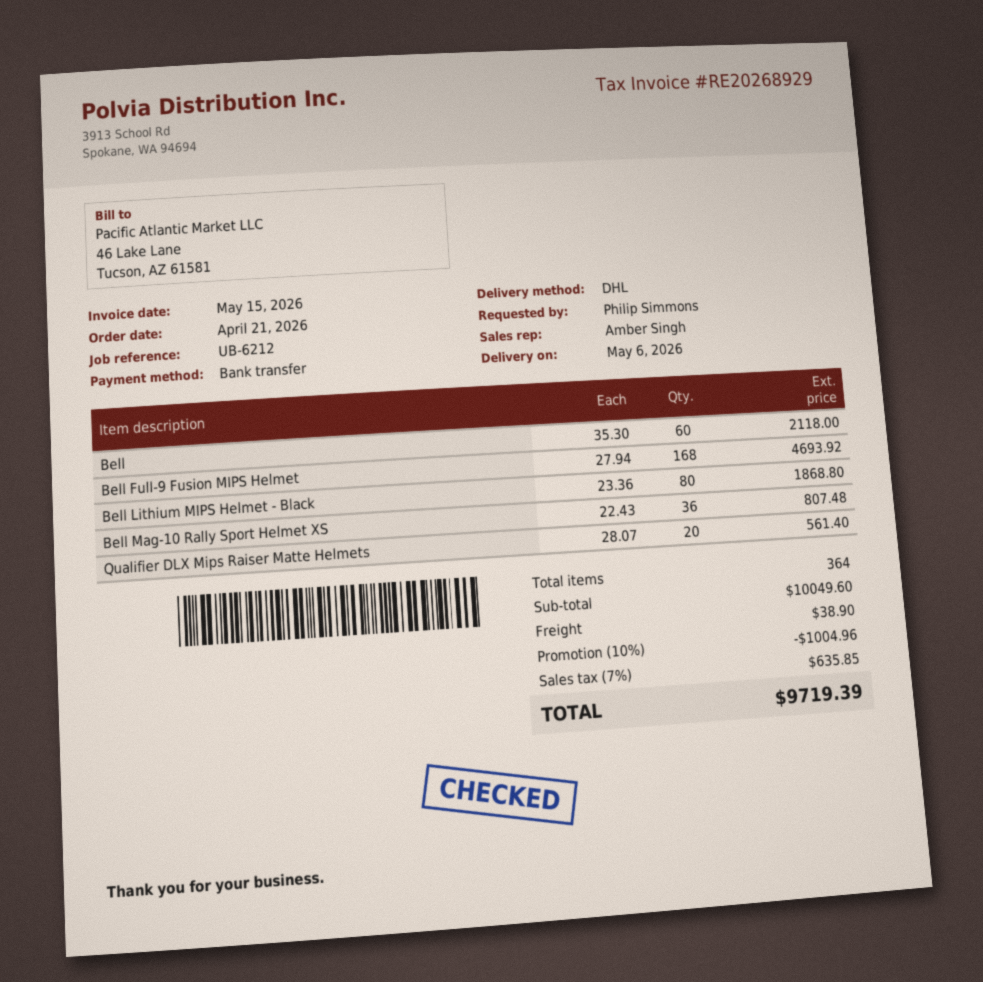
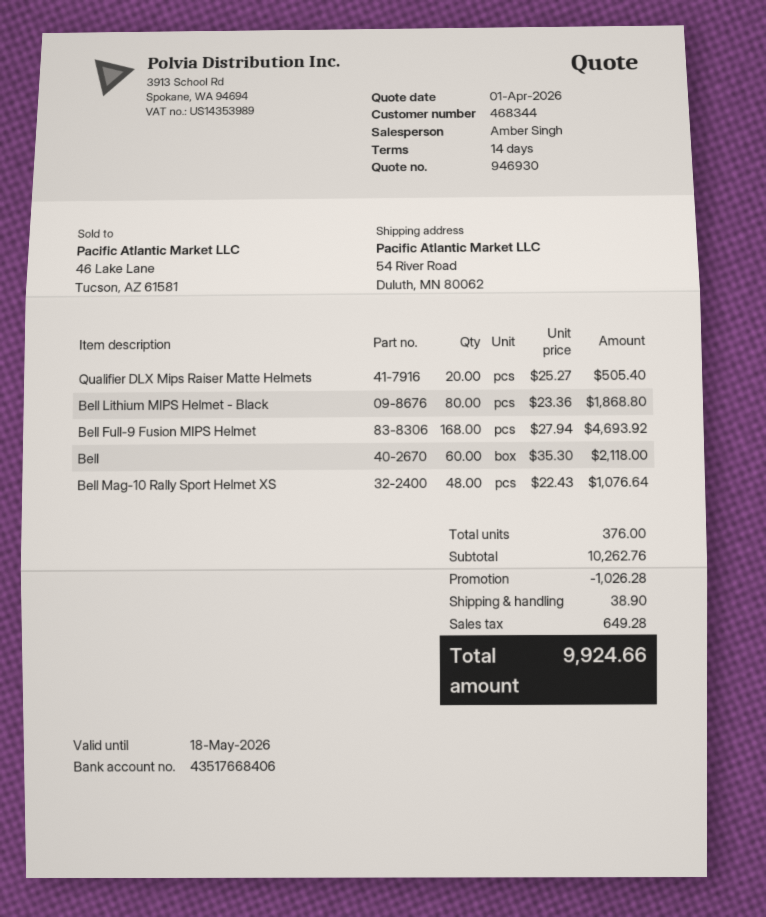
Bell Mag-10 Rally Sport Helmet XS: 36 x 22.43 = 807.48 -> 48 x 22.43 = 1076.64
Qualifier DLX Mips Raiser Matte Helmets: 20 x 28.07 = 561.40 -> 20 x 25.27 = 505.40
total quantity: 364 -> 376
subtotal: 10049.60 -> 10262.76
discount: 1004.96 -> 1026.28
tax: 635.85 -> 649.28
total: 9719.39 -> 9924.66

